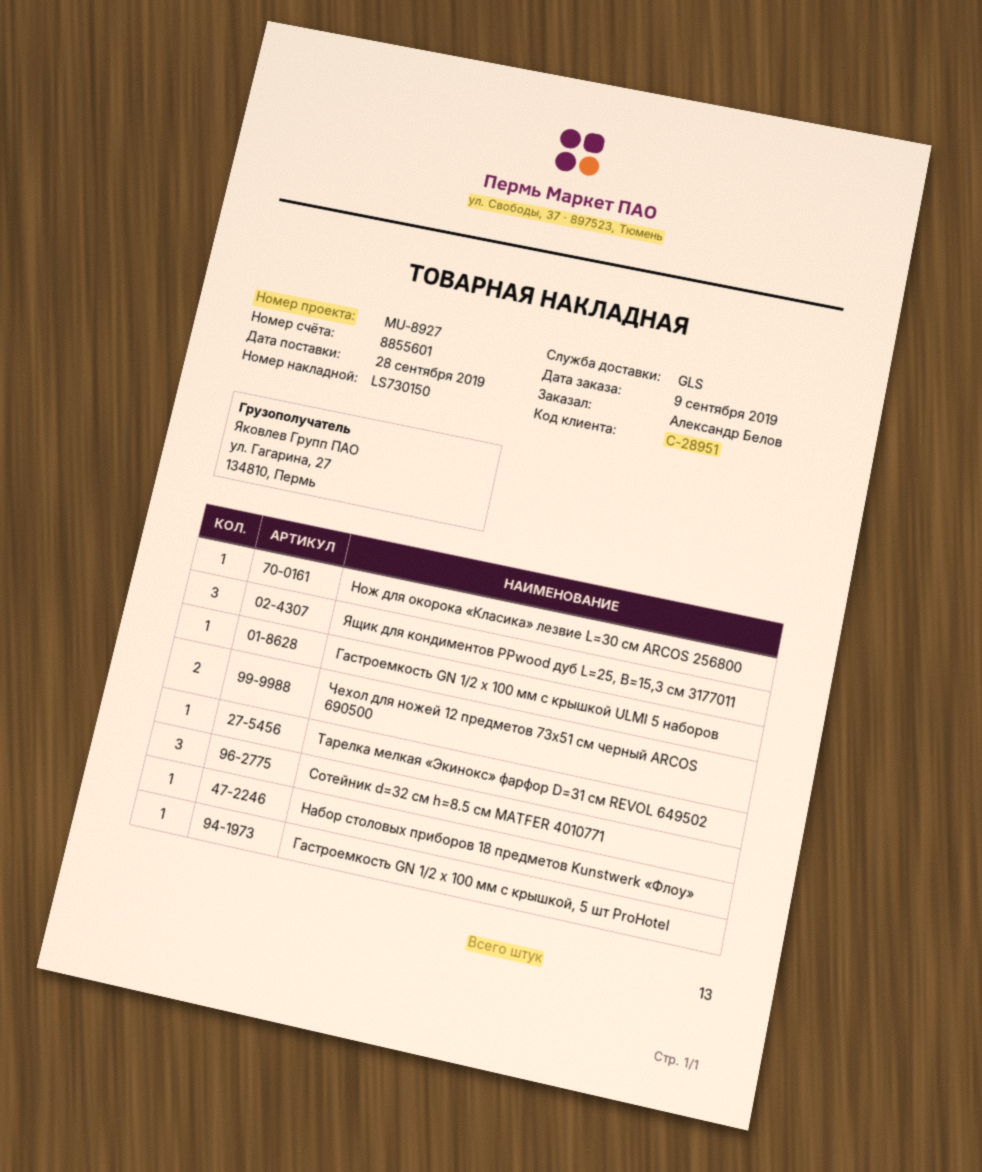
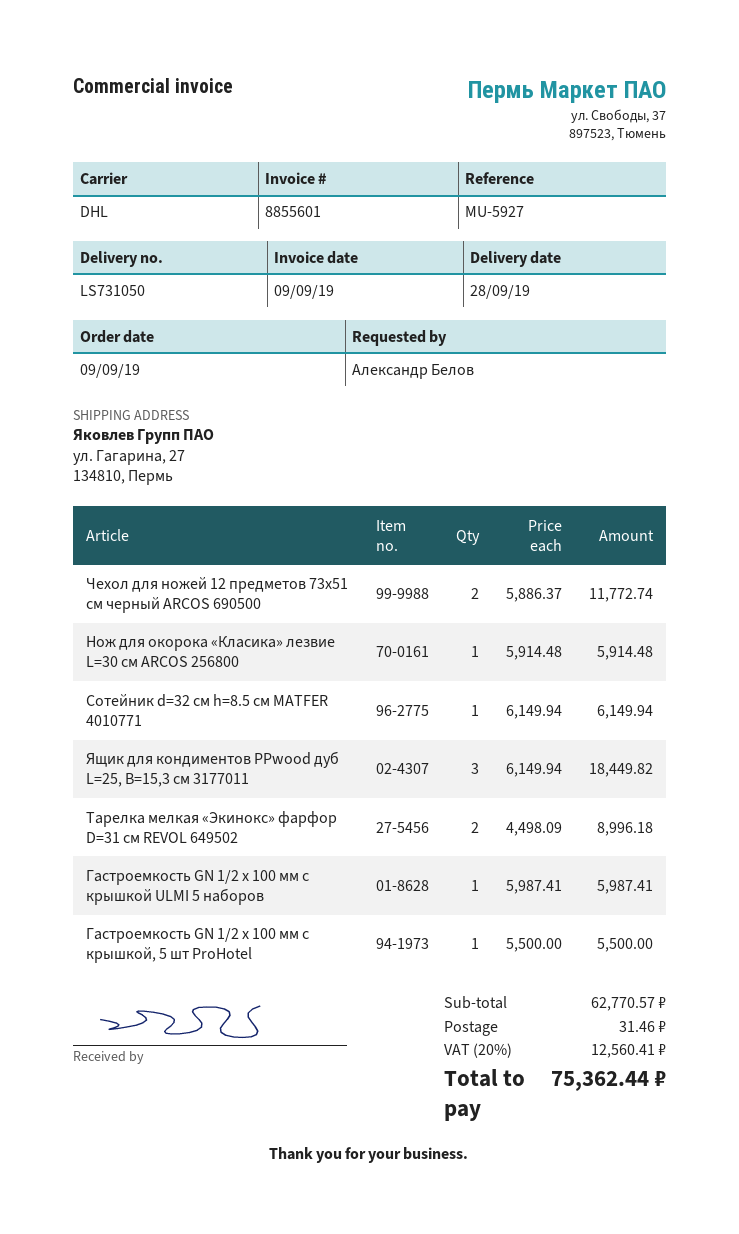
delivery note number: LS730150 -> LS731050
reference: MU-8927 -> MU-5927
shipping method: GLS -> DHL
Тарелка мелкая «Экинокс» фарфор D=31 см REVOL 649502: 1 -> 2
Сотейник d=32 см h=8.5 см MATFER 4010771: 3 -> 1
Набор столовых приборов 18 предметов Kunstwerk «Флоу»: 1 -> none

